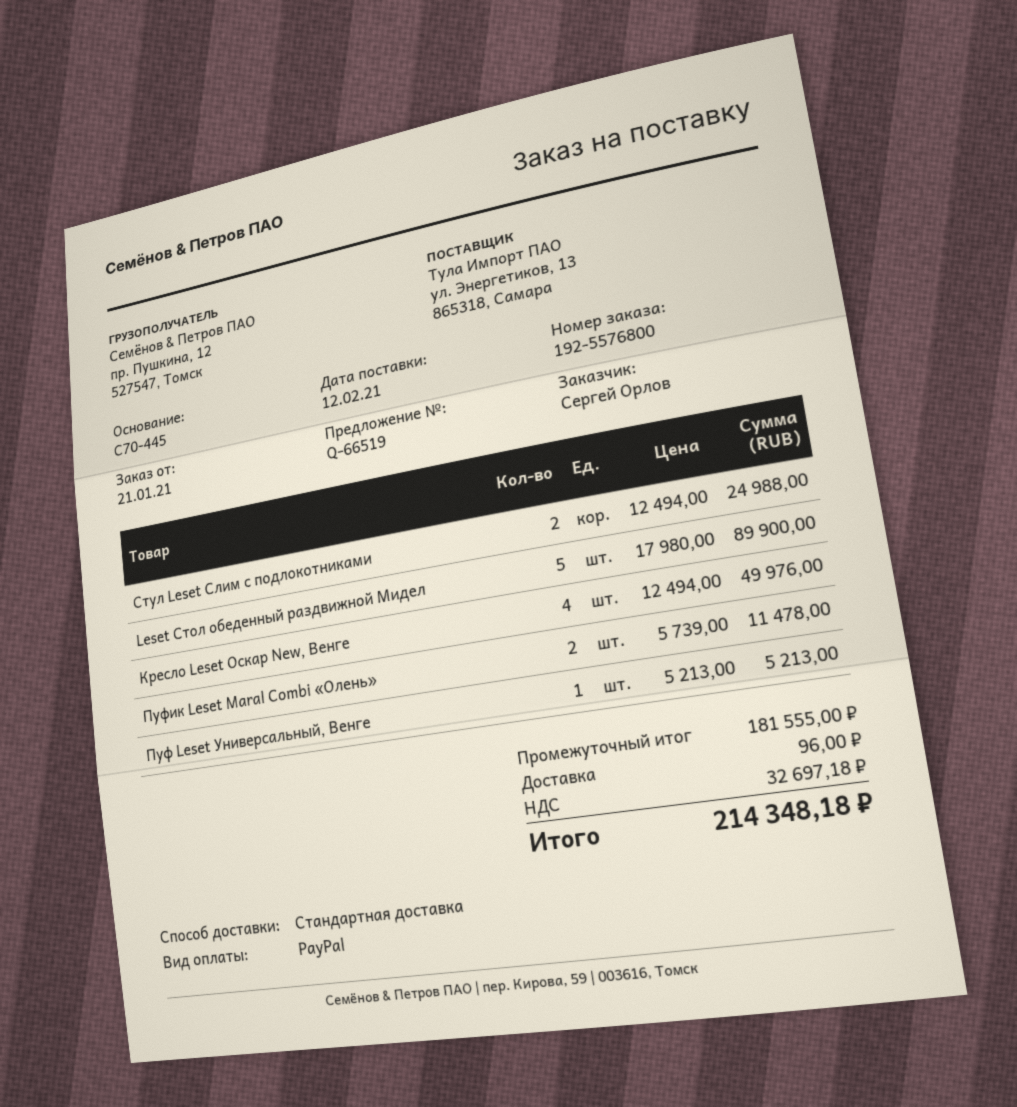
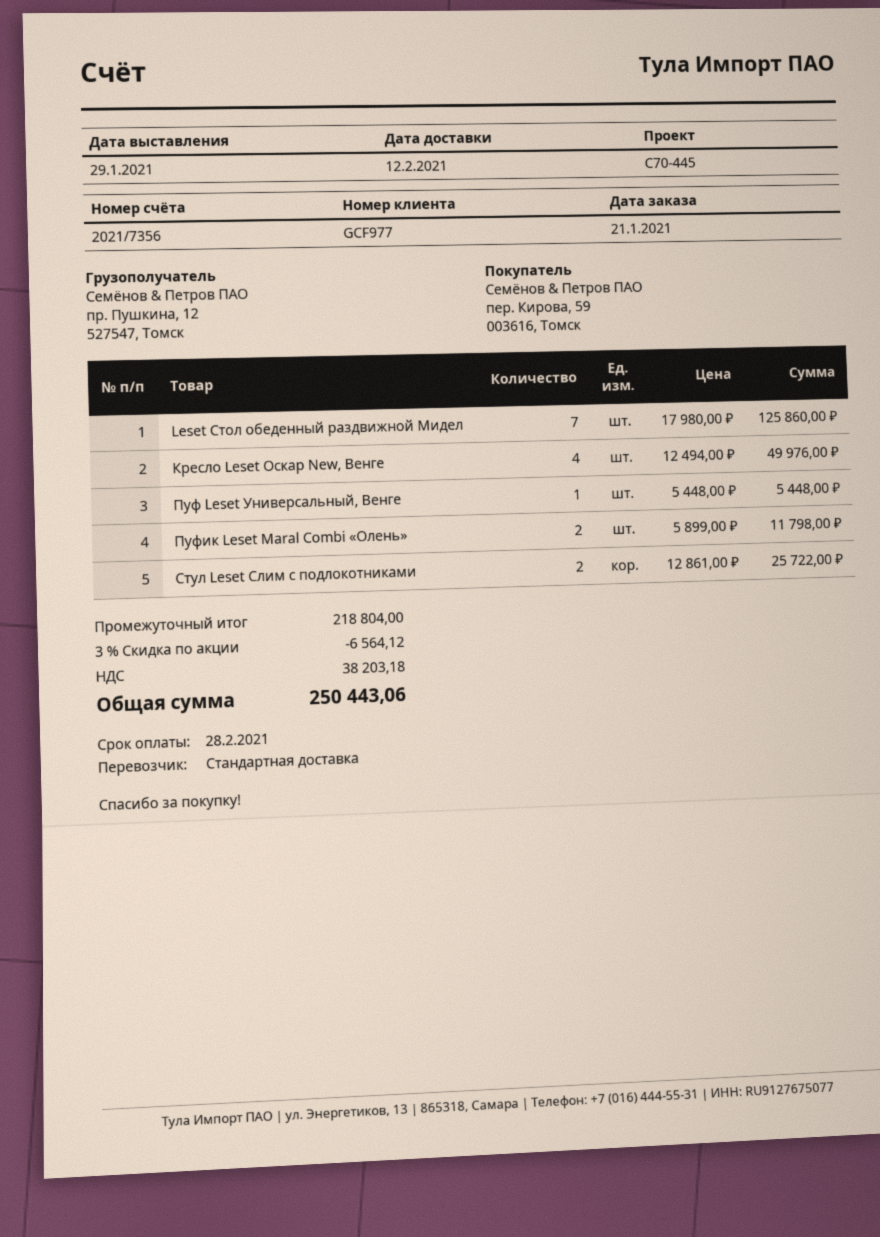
Стул Leset Слим с подлокотниками: 2 x 12494.00 = 24988.00 -> 2 x 12861.00 = 25722.00
Leset Стол обеденный раздвижной Мидел: 5 x 17980.00 = 89900.00 -> 7 x 17980.00 = 125860.00
Пуфик Leset Maral Combi «Олень»: 2 x 5739.00 = 11478.00 -> 2 x 5899.00 = 11798.00
Пуф Leset Универсальный, Венге: 1 x 5213.00 = 5213.00 -> 1 x 5448.00 = 5448.00
subtotal: 181555.00 -> 218804.00
discount: none -> 3% = 6564.12
shipping: 96.00 -> none
tax: 32697.18 -> 38203.18
total: 214348.18 -> 250443.06

